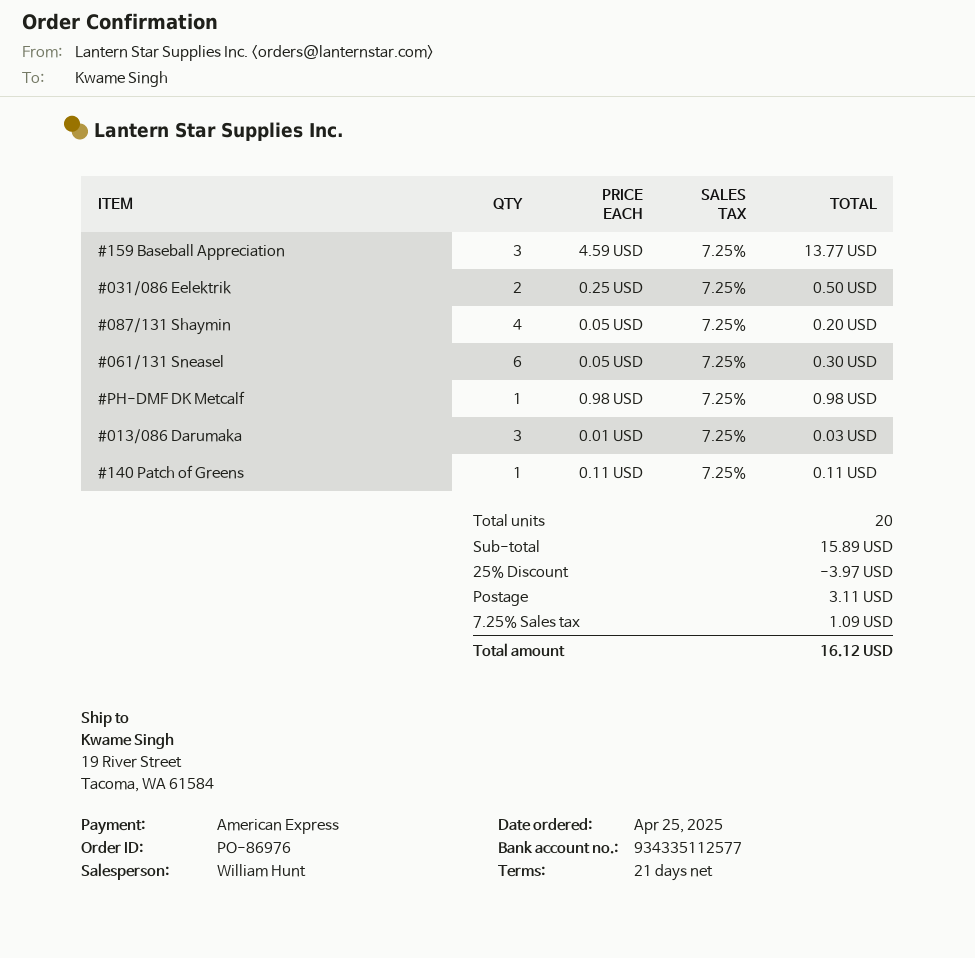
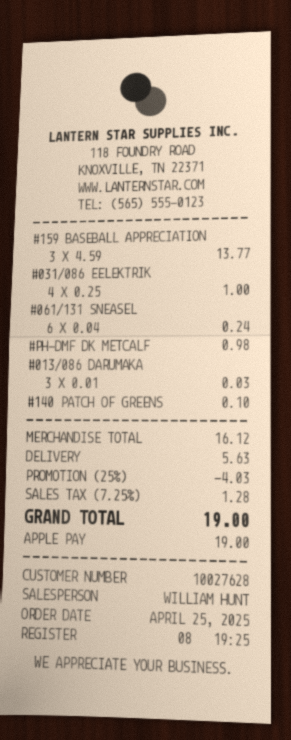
payment method: American Express -> Apple Pay
#031/086 Eelektrik: 2 x 0.25 = 0.50 -> 4 x 0.25 = 1.00
#087/131 Shaymin: 4 x 0.05 = 0.20 -> none
#061/131 Sneasel: 6 x 0.05 = 0.30 -> 6 x 0.04 = 0.24
#140 Patch of Greens: 1 x 0.11 = 0.11 -> 1 x 0.10 = 0.10
subtotal: 15.89 -> 16.12
discount: 25% = 3.97 -> 25% = 4.03
shipping: 3.11 -> 5.63
tax: 7.25% = 1.09 -> 7.25% = 1.28
total: 16.12 -> 19.00

